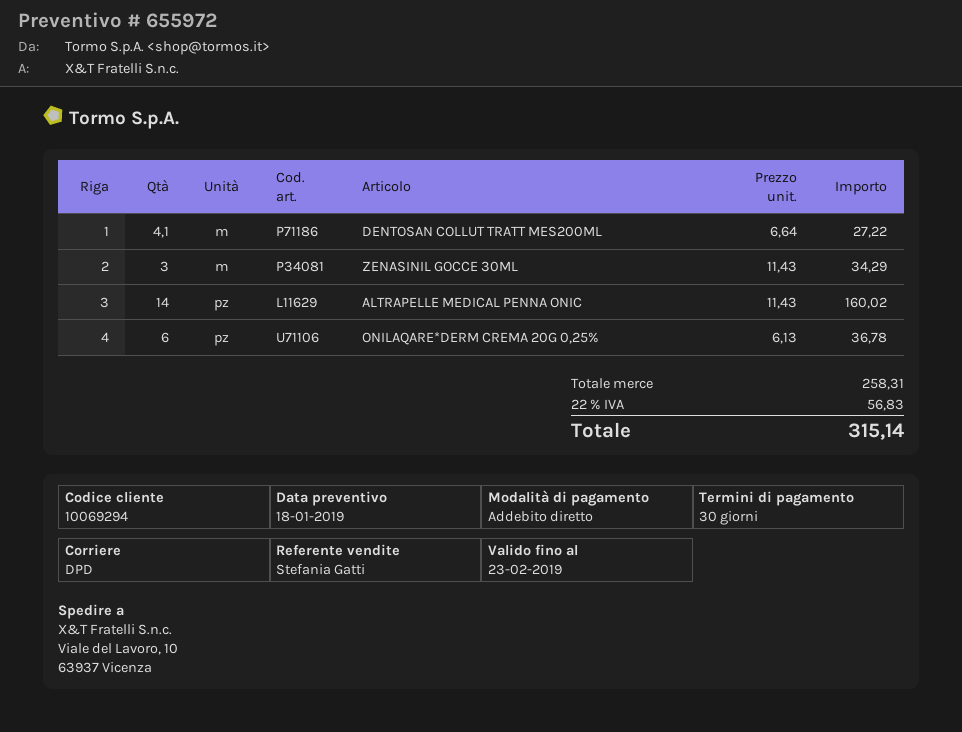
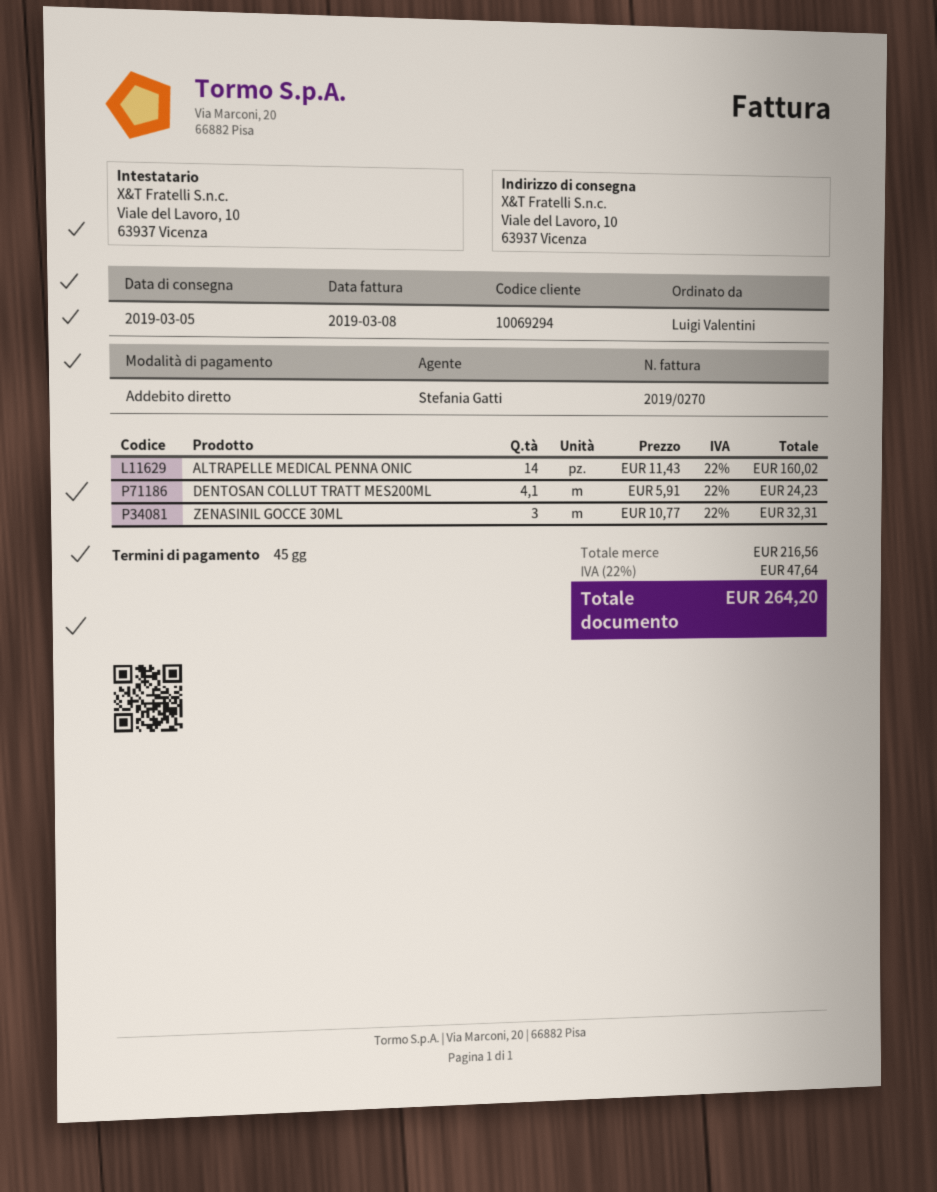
payment terms: 30 days -> 45 days
DENTOSAN COLLUT TRATT MES200ML: 4.1 x 6.64 = 27.22 -> 4.1 x 5.91 = 24.23
ZENASINIL GOCCE 30ML: 3 x 11.43 = 34.29 -> 3 x 10.77 = 32.31
ONILAQARE*DERM CREMA 20G 0,25%: 6 x 6.13 = 36.78 -> none
subtotal: 258.31 -> 216.56
tax: 22% = 56.83 -> 22% = 47.64
total: 315.14 -> 264.20

